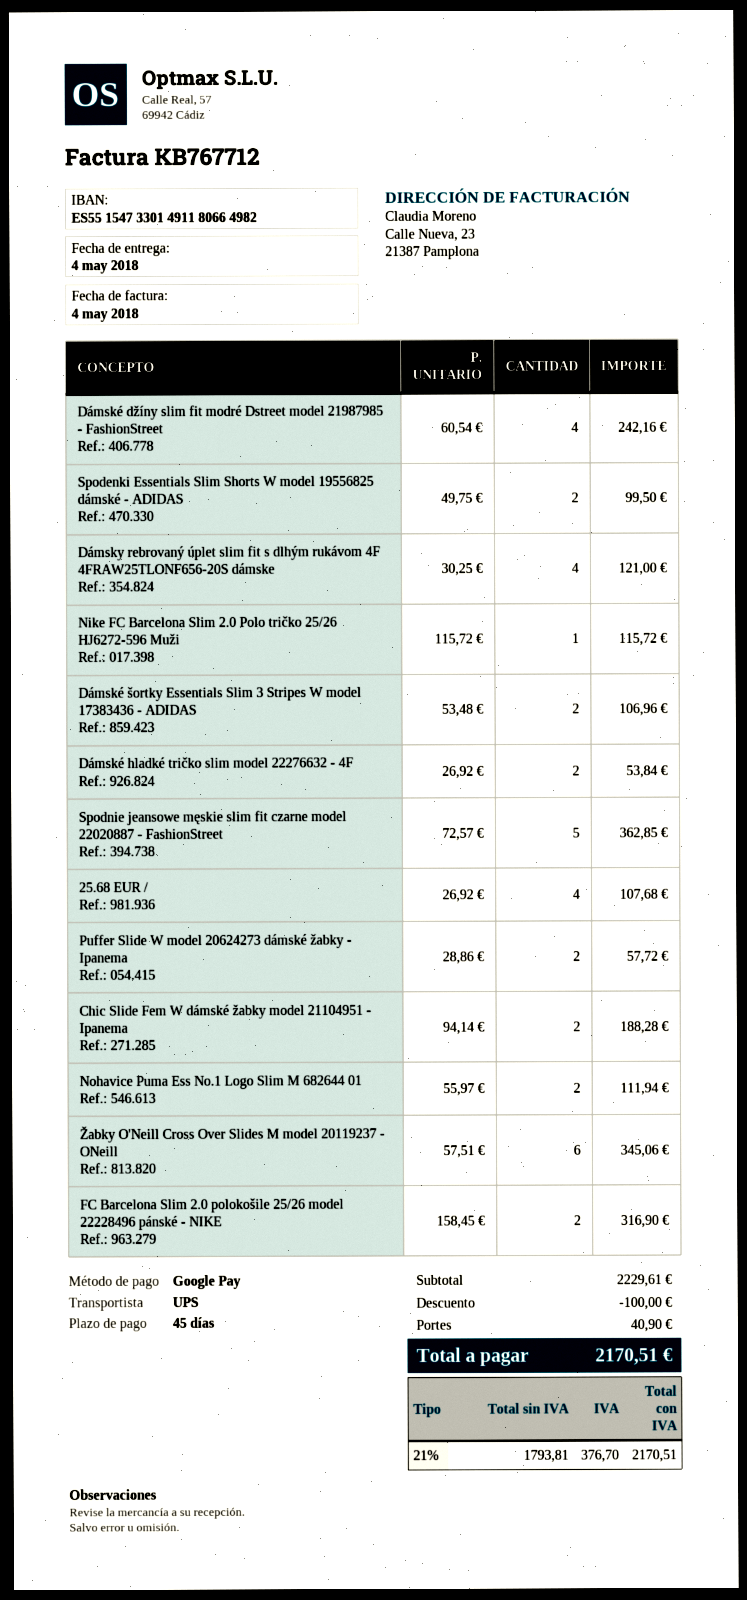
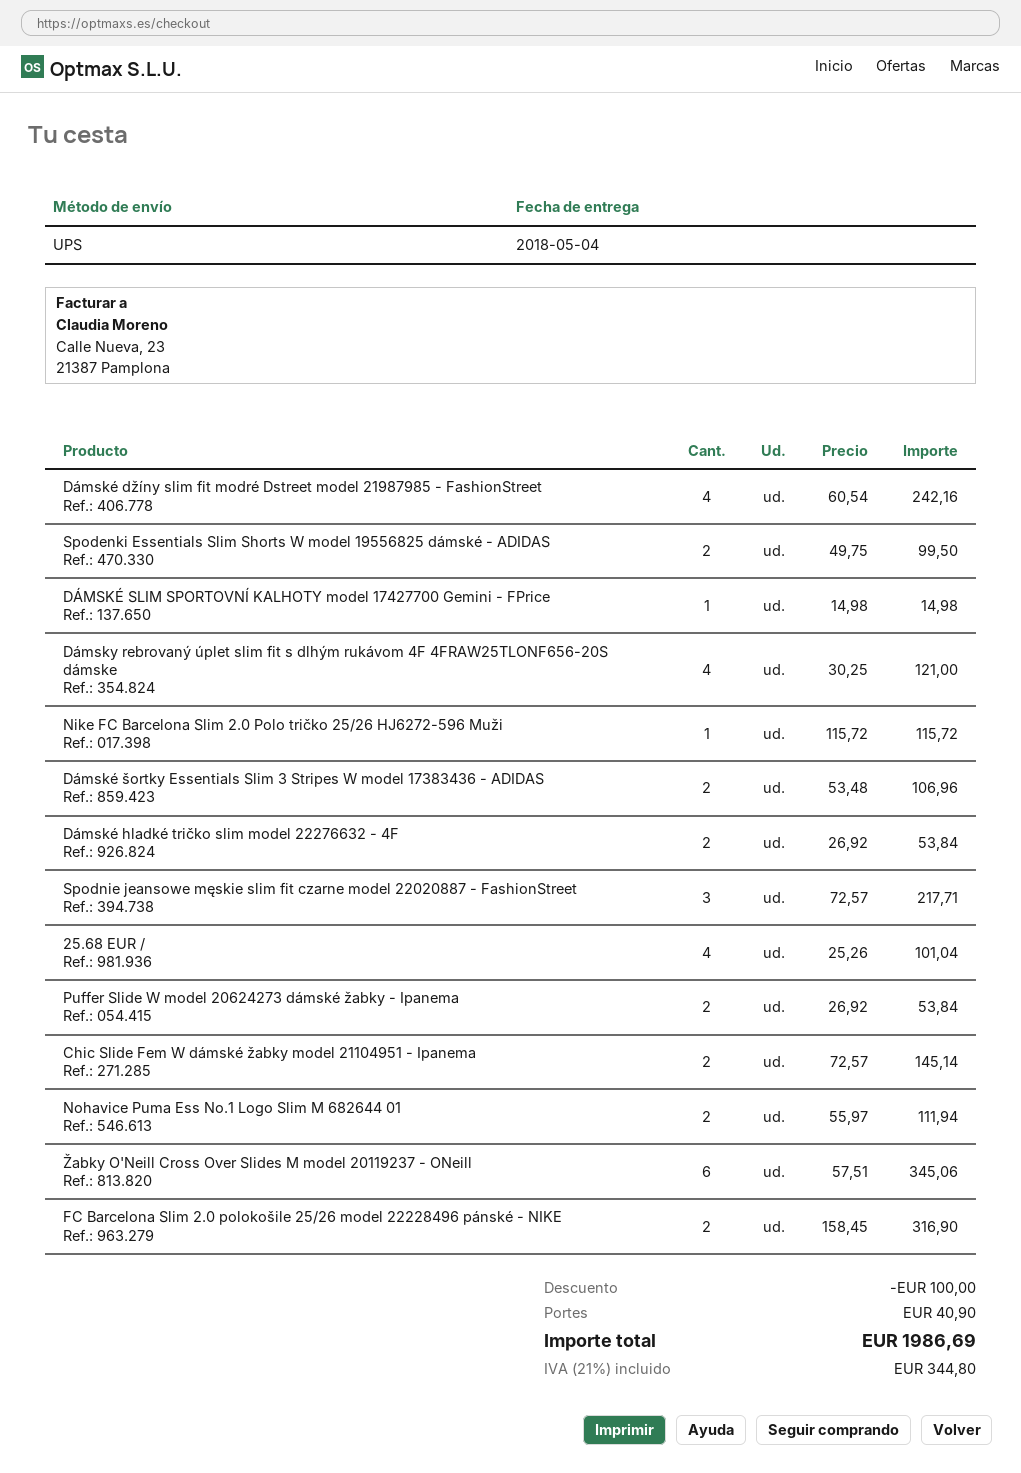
Spodnie jeansowe męskie slim fit czarne model 22020887 - FashionStreet: 5 x 72.57 = 362.85 -> 3 x 72.57 = 217.71
25.68 EUR /: 4 x 26.92 = 107.68 -> 4 x 25.26 = 101.04
Puffer Slide W model 20624273 dámské žabky - Ipanema: 2 x 28.86 = 57.72 -> 2 x 26.92 = 53.84
Chic Slide Fem W dámské žabky model 21104951 - Ipanema: 2 x 94.14 = 188.28 -> 2 x 72.57 = 145.14
DÁMSKÉ SLIM SPORTOVNÍ KALHOTY model 17427700 Gemini - FPrice: none -> 1 x 14.98 = 14.98
tax: 21% = 376.70 -> 21% = 344.80
total: 2170.51 -> 1986.69

